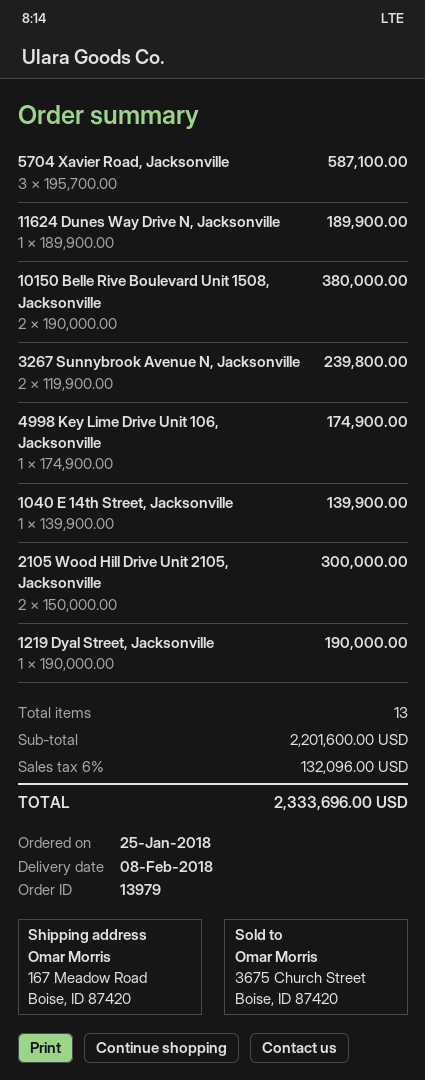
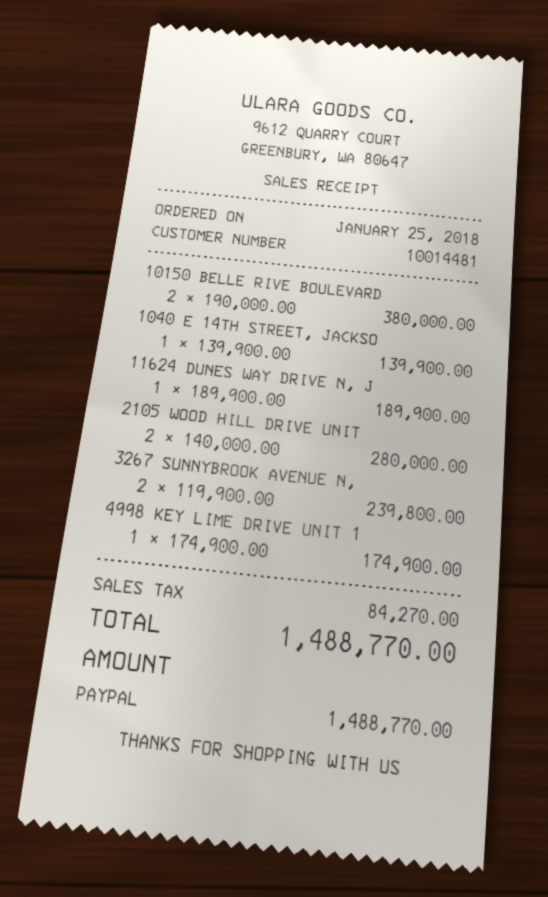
5704 Xavier Road, Jacksonville: 3 x 195700.00 = 587100.00 -> none
2105 Wood Hill Drive Unit 2105, Jacksonville: 2 x 150000.00 = 300000.00 -> 2 x 140000.00 = 280000.00
1219 Dyal Street, Jacksonville: 1 x 190000.00 = 190000.00 -> none
tax: 132096.00 -> 84270.00
total: 2333696.00 -> 1488770.00

